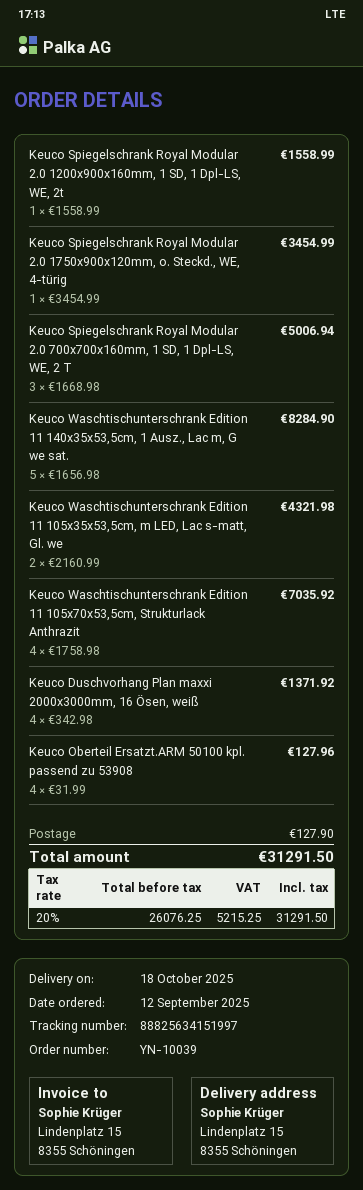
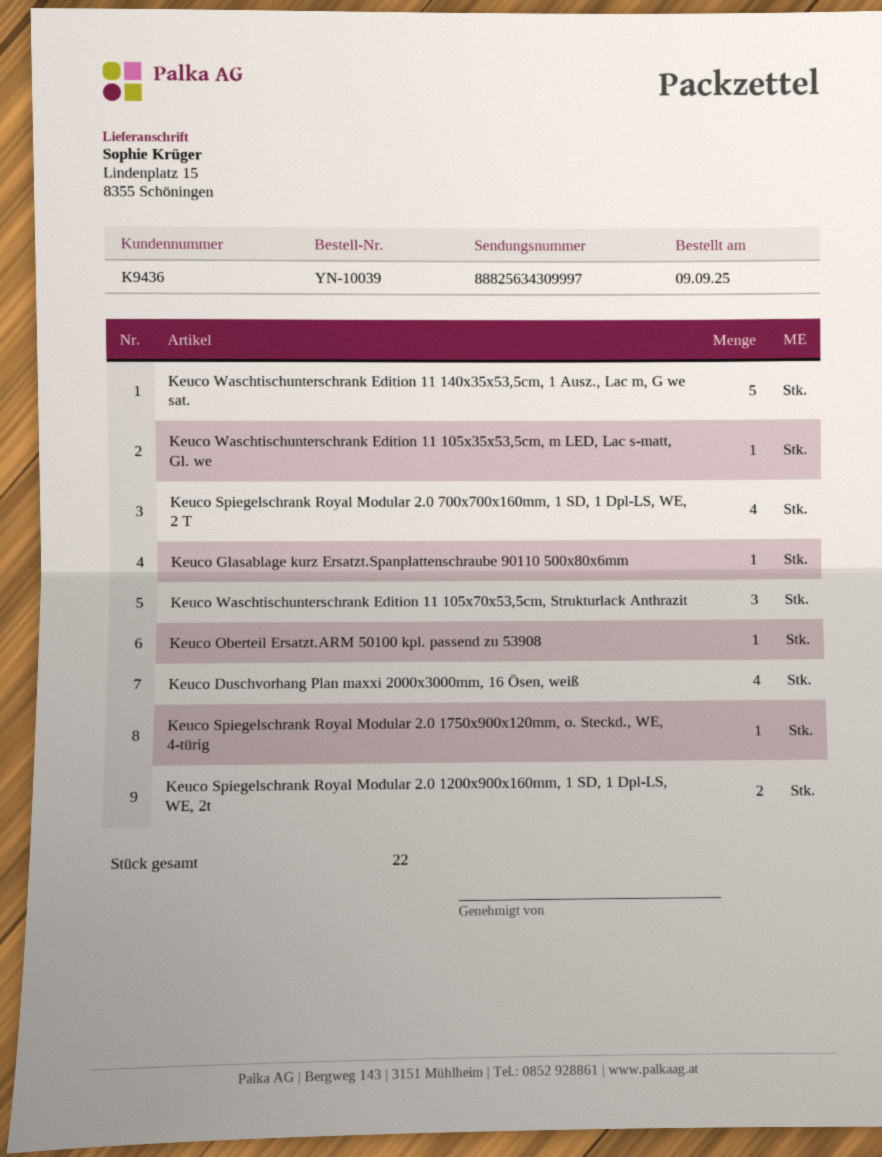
order date: 2025-09-12 -> 2025-09-09
tracking number: 88825634151997 -> 88825634309997
Keuco Spiegelschrank Royal Modular 2.0 1200x900x160mm, 1 SD, 1 Dpl-LS, WE, 2t: 1 -> 2
Keuco Spiegelschrank Royal Modular 2.0 700x700x160mm, 1 SD, 1 Dpl-LS, WE, 2 T: 3 -> 4
Keuco Waschtischunterschrank Edition 11 105x35x53,5cm, m LED, Lac s-matt, Gl. we: 2 -> 1
Keuco Waschtischunterschrank Edition 11 105x70x53,5cm, Strukturlack Anthrazit: 4 -> 3
Keuco Oberteil Ersatzt.ARM 50100 kpl. passend zu 53908: 4 -> 1
Keuco Glasablage kurz Ersatzt.Spanplattenschraube 90110 500x80x6mm: none -> 1

